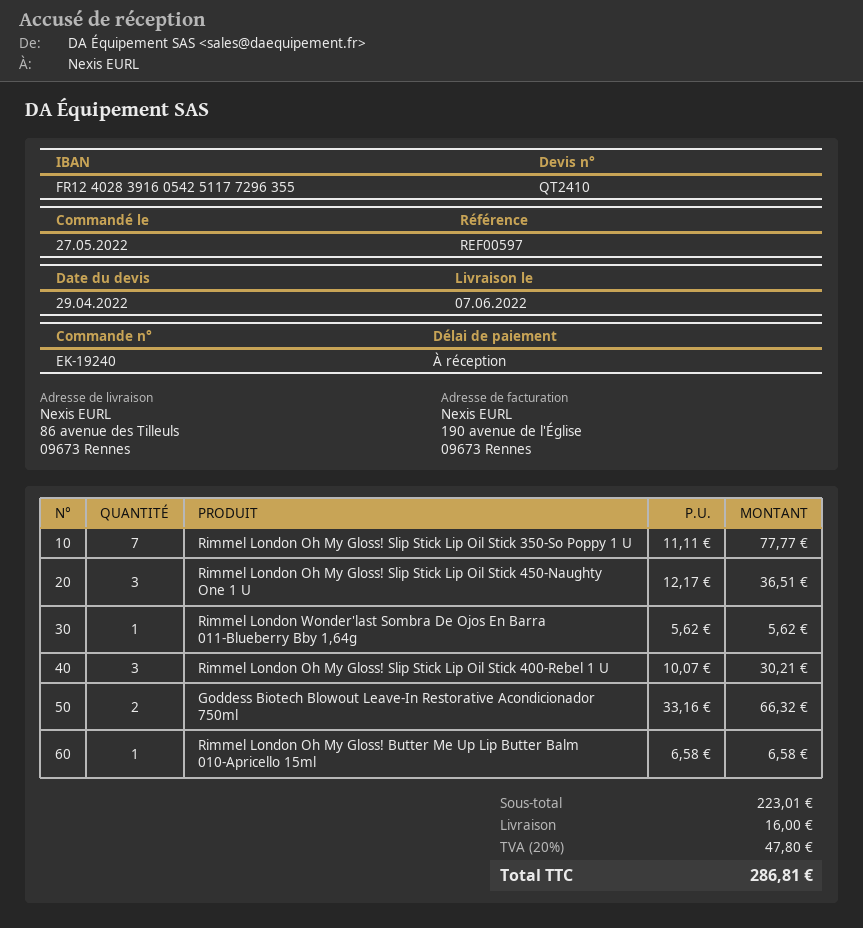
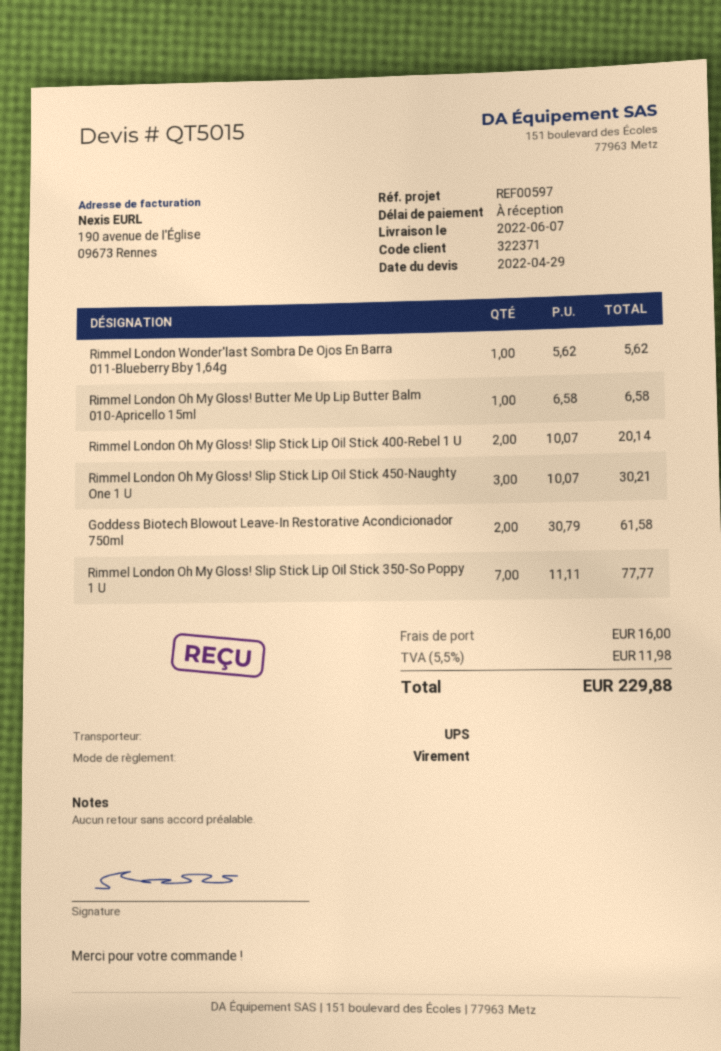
quote number: QT2410 -> QT5015
Rimmel London Oh My Gloss! Slip Stick Lip Oil Stick 450-Naughty One 1 U: 3 x 12.17 = 36.51 -> 3 x 10.07 = 30.21
Rimmel London Oh My Gloss! Slip Stick Lip Oil Stick 400-Rebel 1 U: 3 x 10.07 = 30.21 -> 2 x 10.07 = 20.14
Goddess Biotech Blowout Leave-In Restorative Acondicionador 750ml: 2 x 33.16 = 66.32 -> 2 x 30.79 = 61.58
tax: 20% = 47.80 -> 5.5% = 11.98
total: 286.81 -> 229.88

